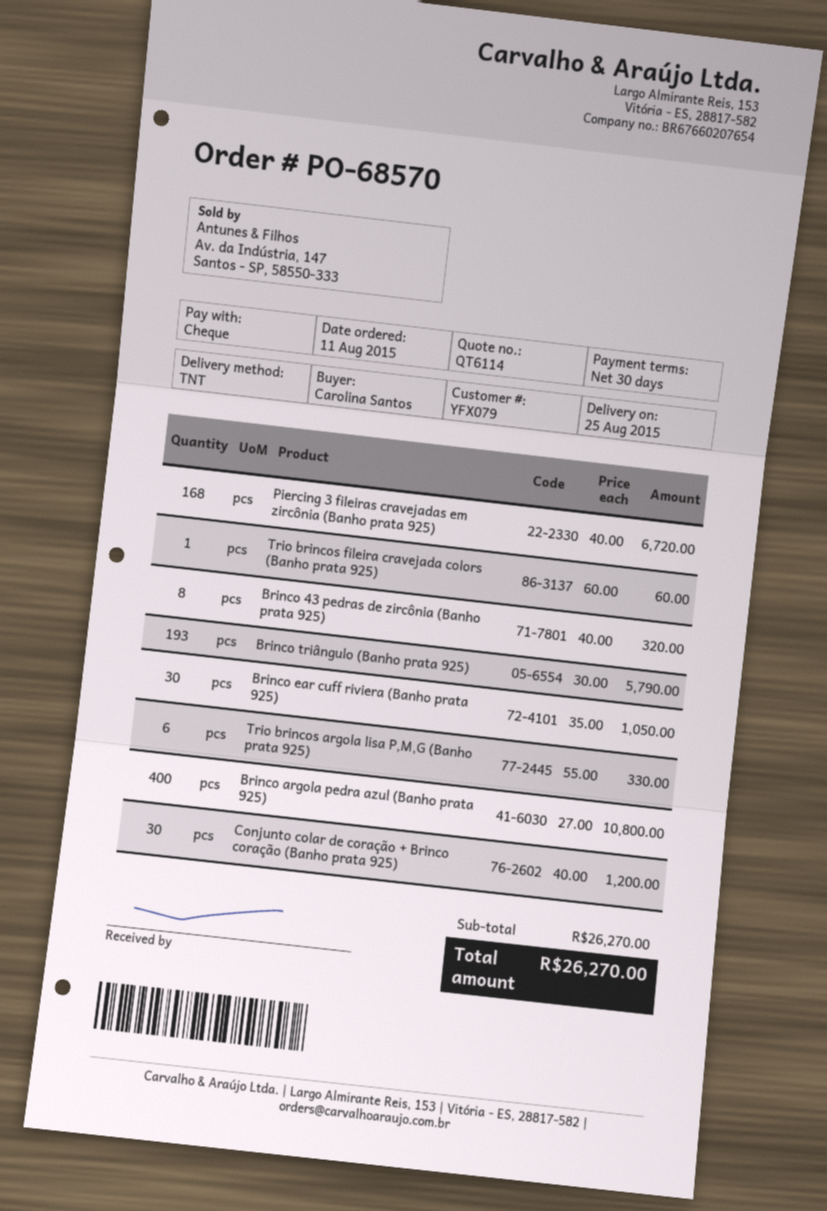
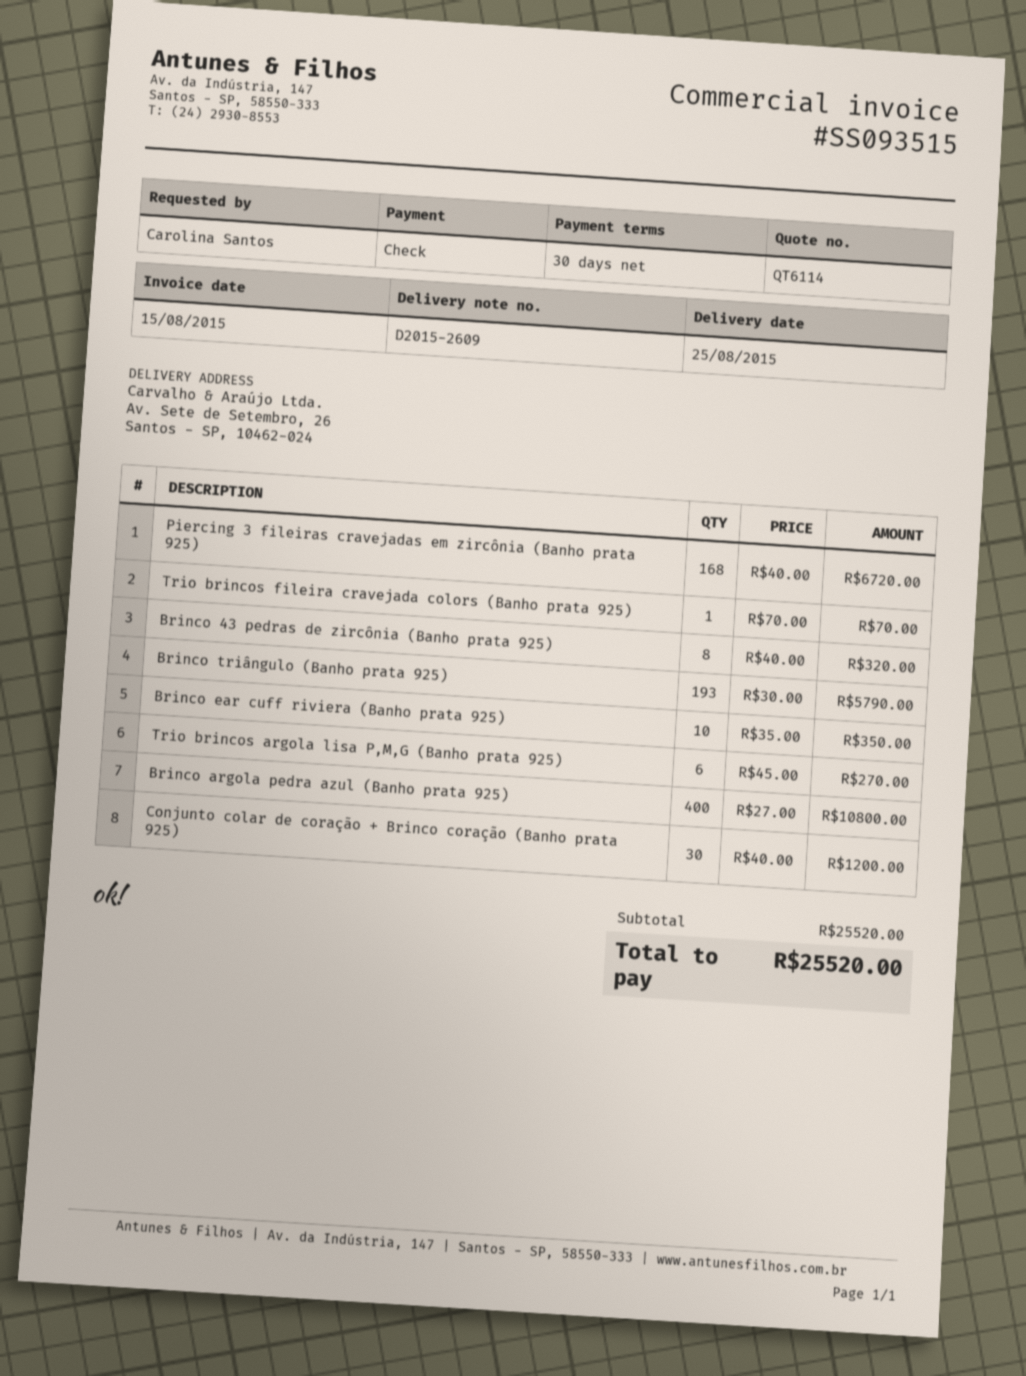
Trio brincos fileira cravejada colors (Banho prata 925): 1 x 60.00 = 60.00 -> 1 x 70.00 = 70.00
Brinco ear cuff riviera (Banho prata 925): 30 x 35.00 = 1050.00 -> 10 x 35.00 = 350.00
Trio brincos argola lisa P,M,G (Banho prata 925): 6 x 55.00 = 330.00 -> 6 x 45.00 = 270.00
subtotal: 26270.00 -> 25520.00
total: 26270.00 -> 25520.00

